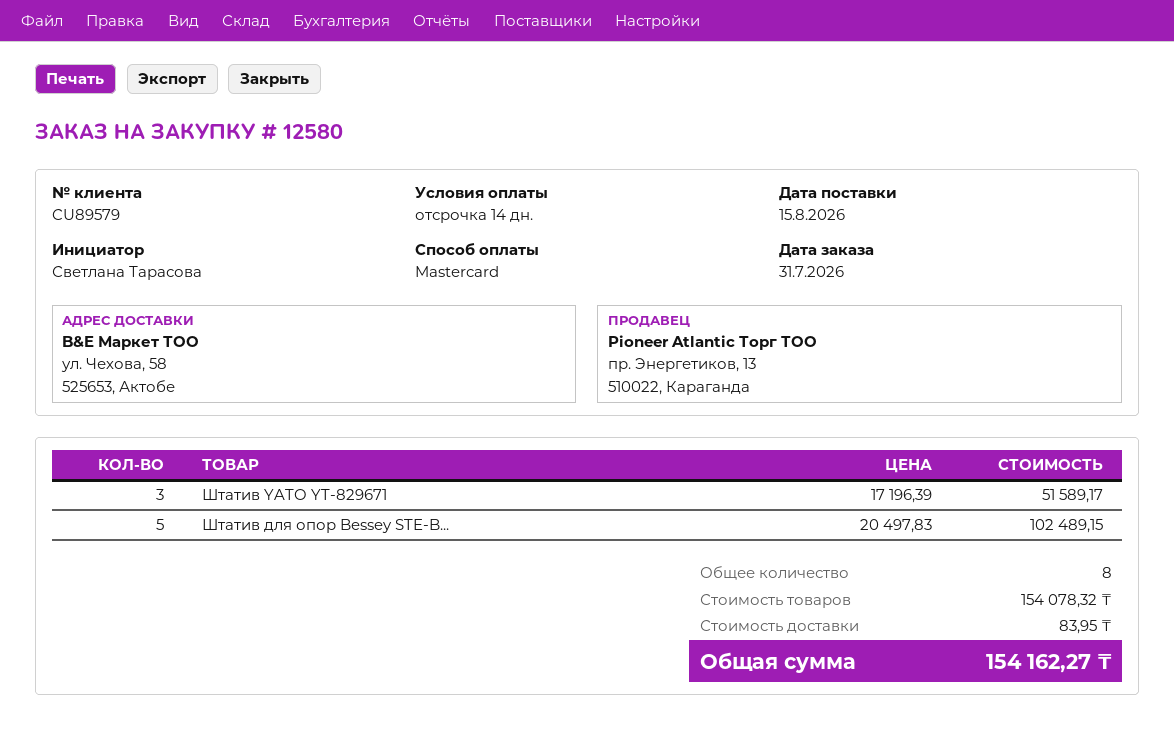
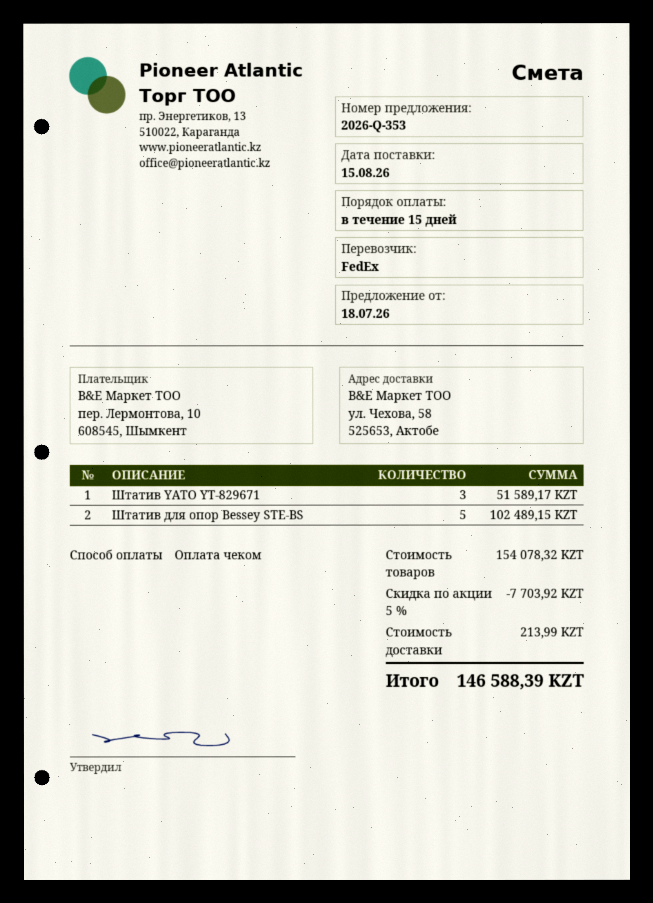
payment terms: 14 days -> 15 days
payment method: Mastercard -> cheque
discount: none -> 5% = 7703.92
shipping: 83.95 -> 213.99
total: 154162.27 -> 146588.39

